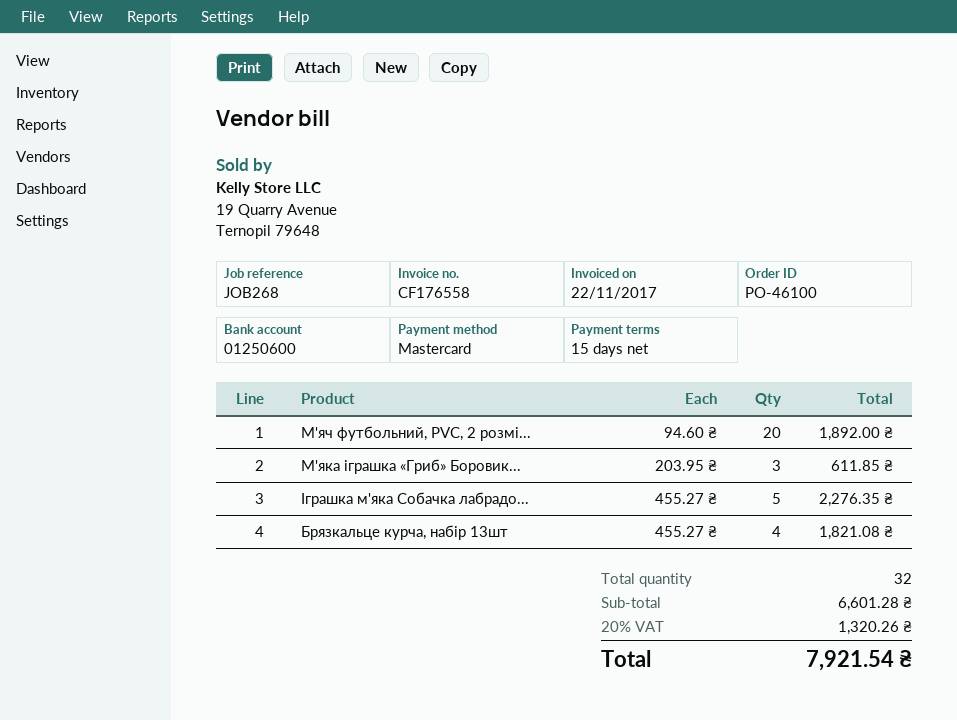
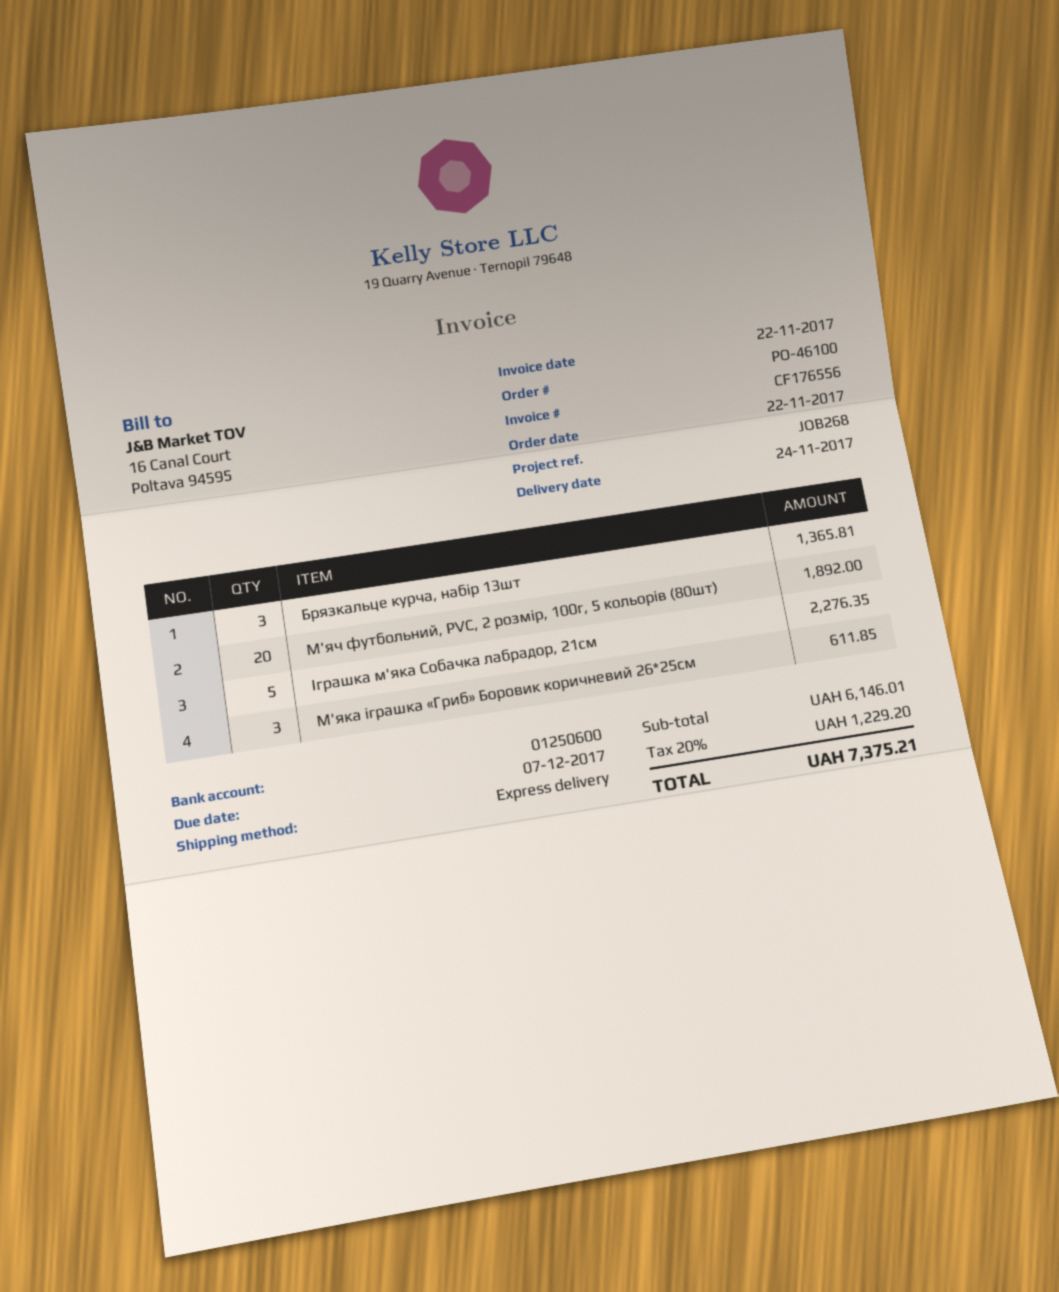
invoice number: CF176558 -> CF176556
Брязкальце курча, набір 13шт: 4 for 1821.08 -> 3 for 1365.81
subtotal: 6601.28 -> 6146.01
tax: 20% = 1320.26 -> 20% = 1229.20
total: 7921.54 -> 7375.21

